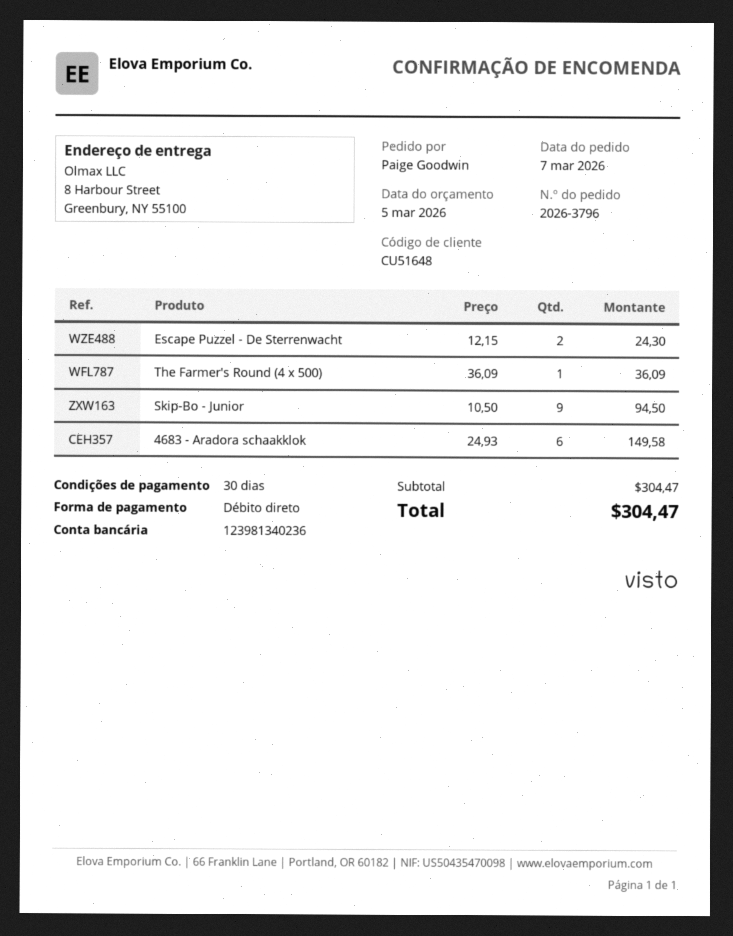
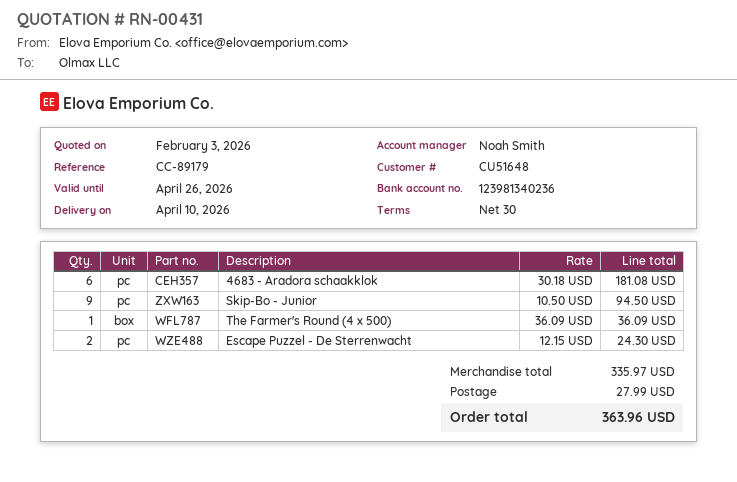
quote date: 2026-03-05 -> 2026-02-03
4683 - Aradora schaakklok: 6 x 24.93 = 149.58 -> 6 x 30.18 = 181.08
subtotal: 304.47 -> 335.97
shipping: none -> 27.99
total: 304.47 -> 363.96

